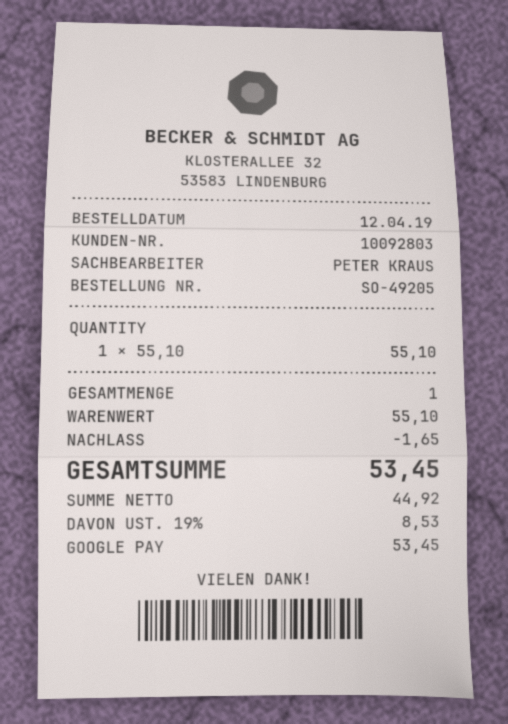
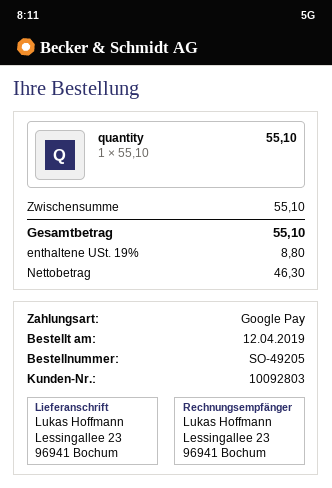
discount: 1.65 -> none
net: 44.92 -> 46.30
tax: 19% = 8.53 -> 19% = 8.80
total: 53.45 -> 55.10

